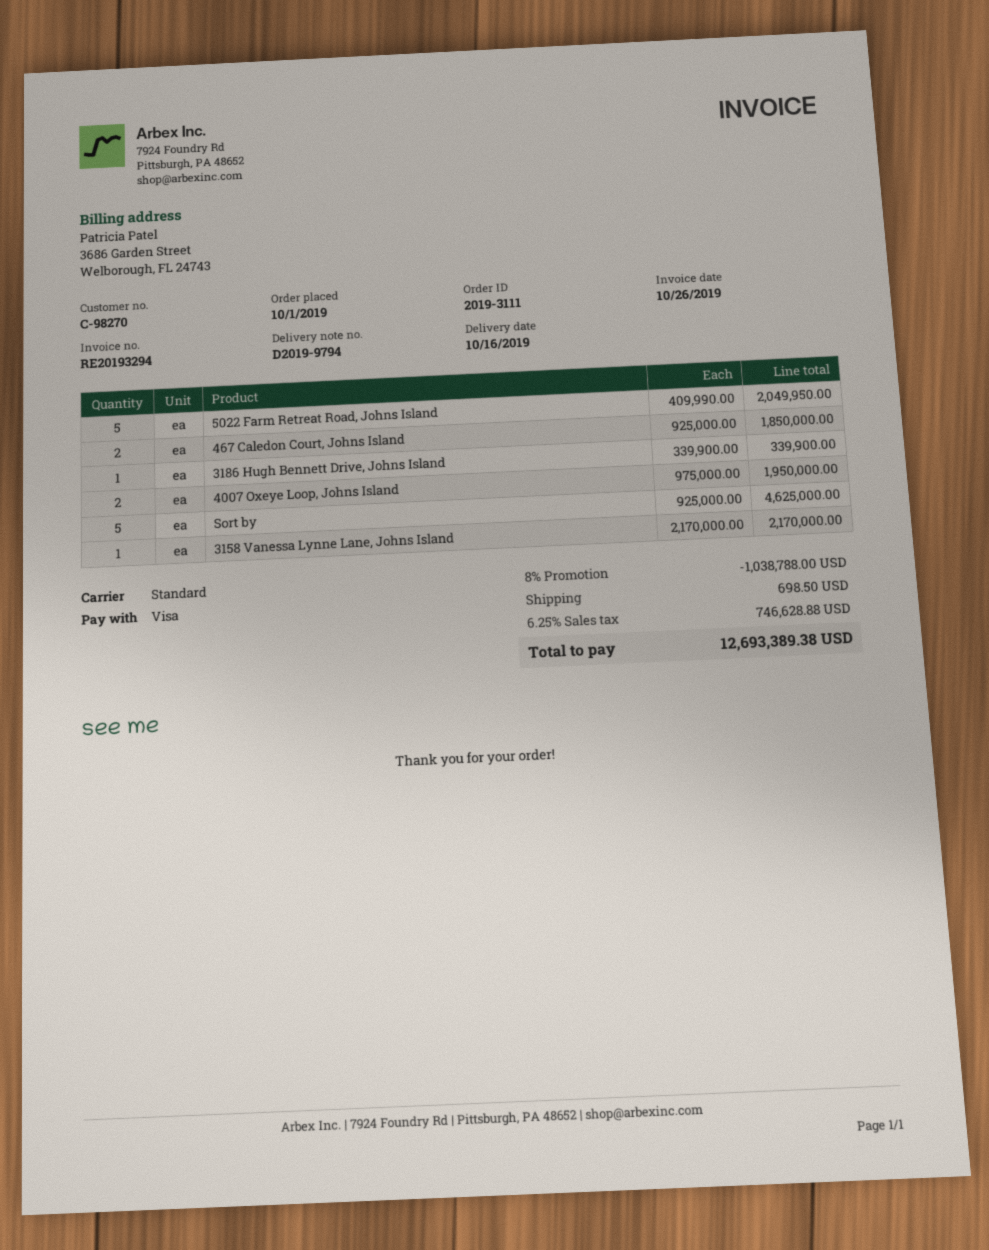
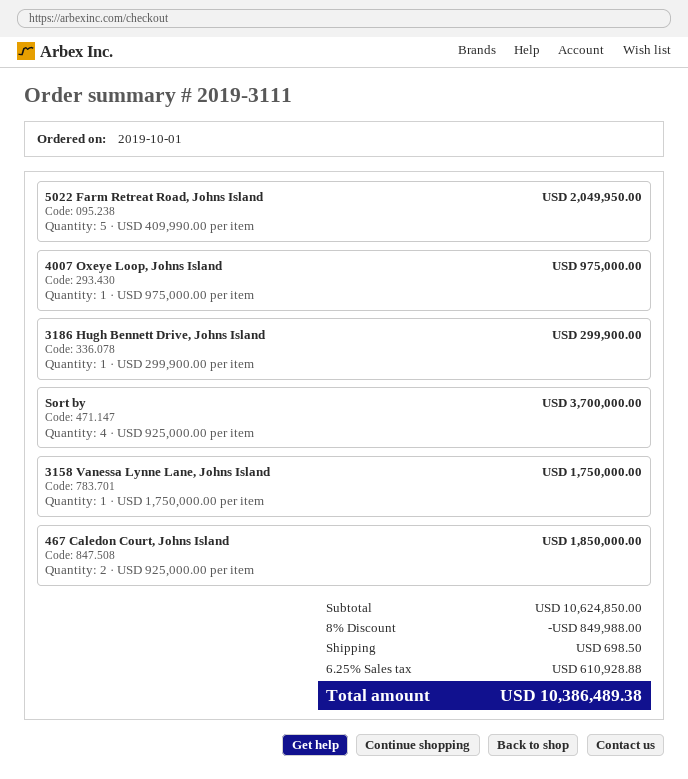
3186 Hugh Bennett Drive, Johns Island: 1 x 339900.00 = 339900.00 -> 1 x 299900.00 = 299900.00
4007 Oxeye Loop, Johns Island: 2 x 975000.00 = 1950000.00 -> 1 x 975000.00 = 975000.00
Sort by: 5 x 925000.00 = 4625000.00 -> 4 x 925000.00 = 3700000.00
3158 Vanessa Lynne Lane, Johns Island: 1 x 2170000.00 = 2170000.00 -> 1 x 1750000.00 = 1750000.00
discount: 8% = 1038788.00 -> 8% = 849988.00
tax: 6.25% = 746628.88 -> 6.25% = 610928.88
total: 12693389.38 -> 10386489.38

